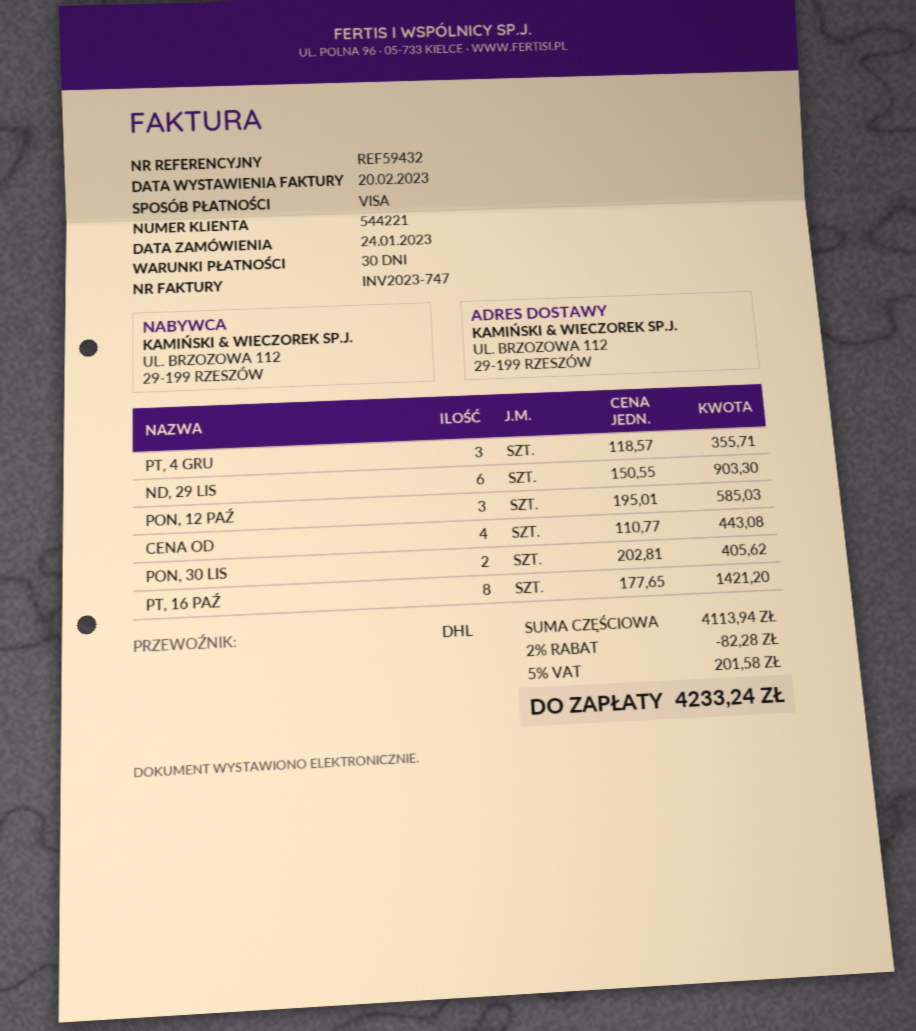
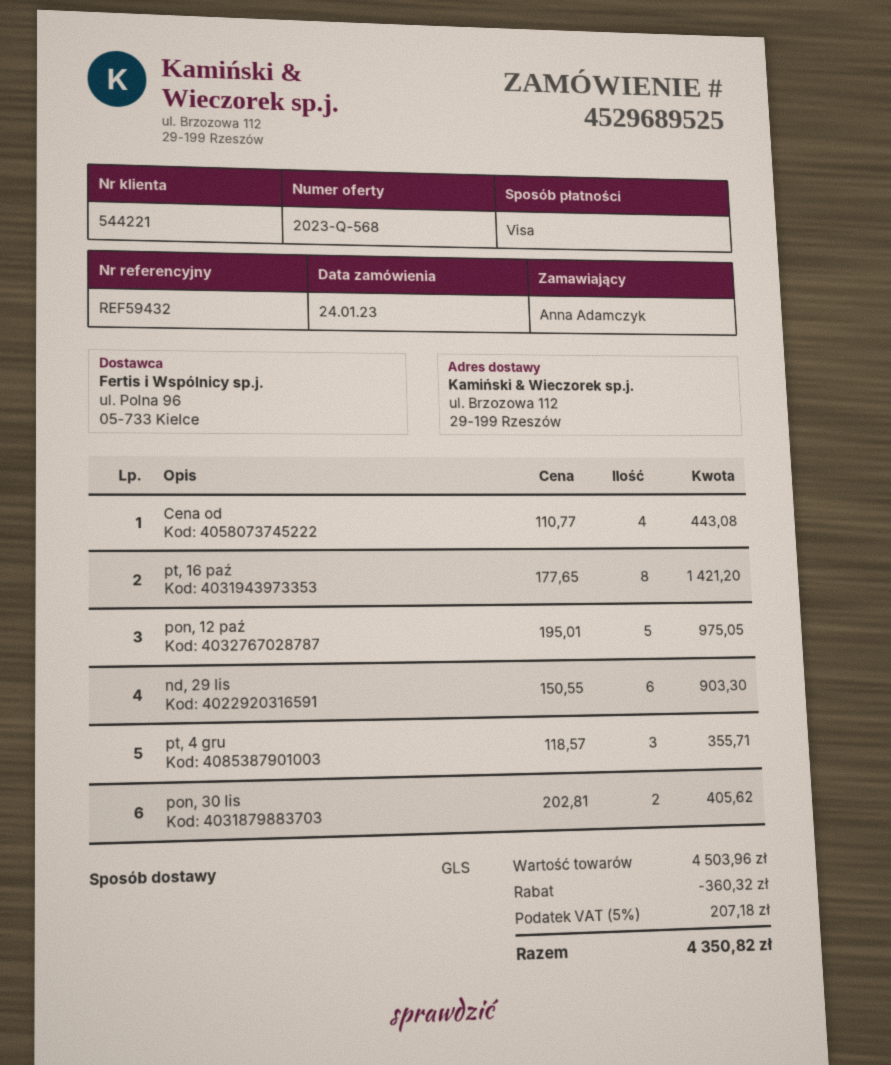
shipping method: DHL -> GLS
PON, 12 PAŹ: 3 x 195.01 = 585.03 -> 5 x 195.01 = 975.05
subtotal: 4113.94 -> 4503.96
discount: 82.28 -> 360.32
tax: 5% = 201.58 -> 5% = 207.18
total: 4233.24 -> 4350.82

